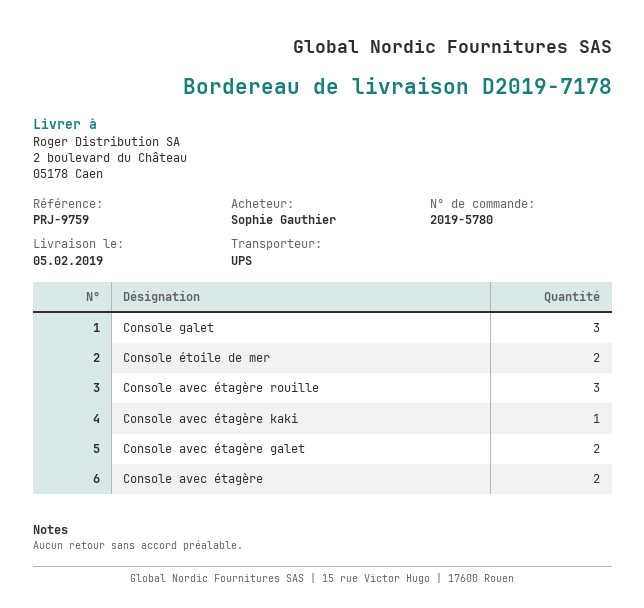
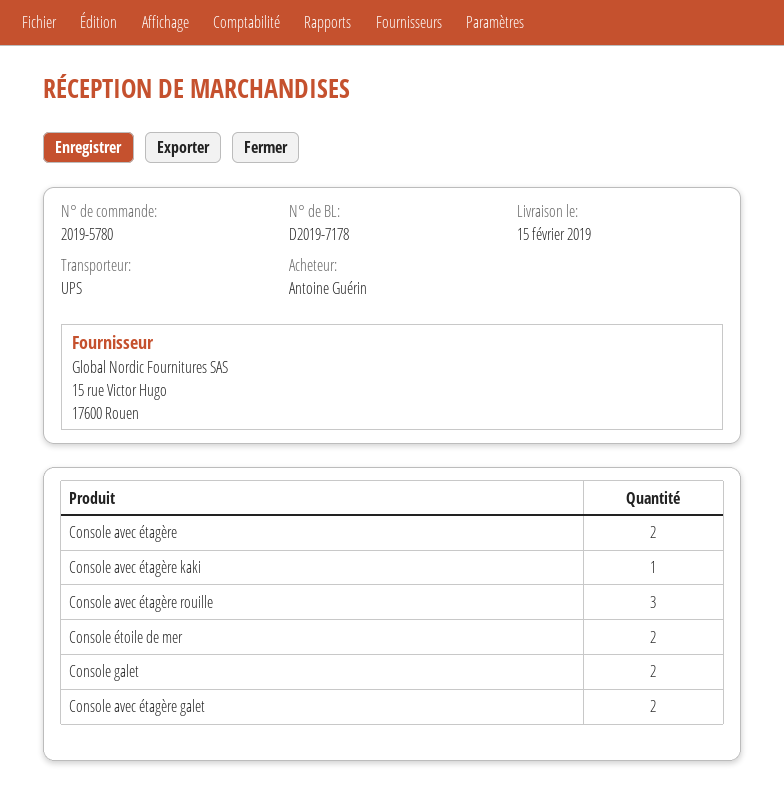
delivery date: 2019-02-05 -> 2019-02-15
ordered by: Sophie Gauthier -> Antoine Guérin
Console galet: 3 -> 2

